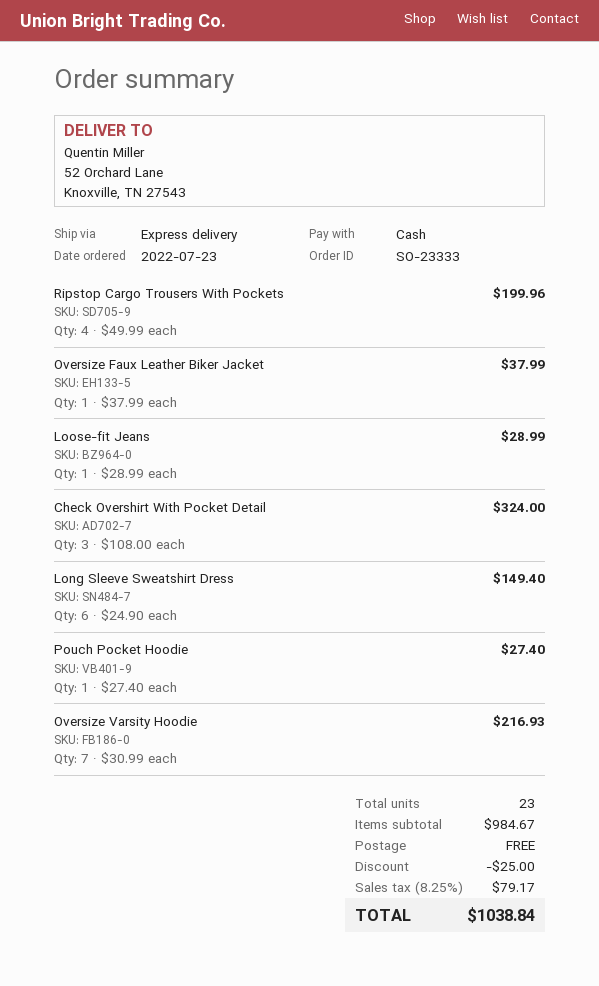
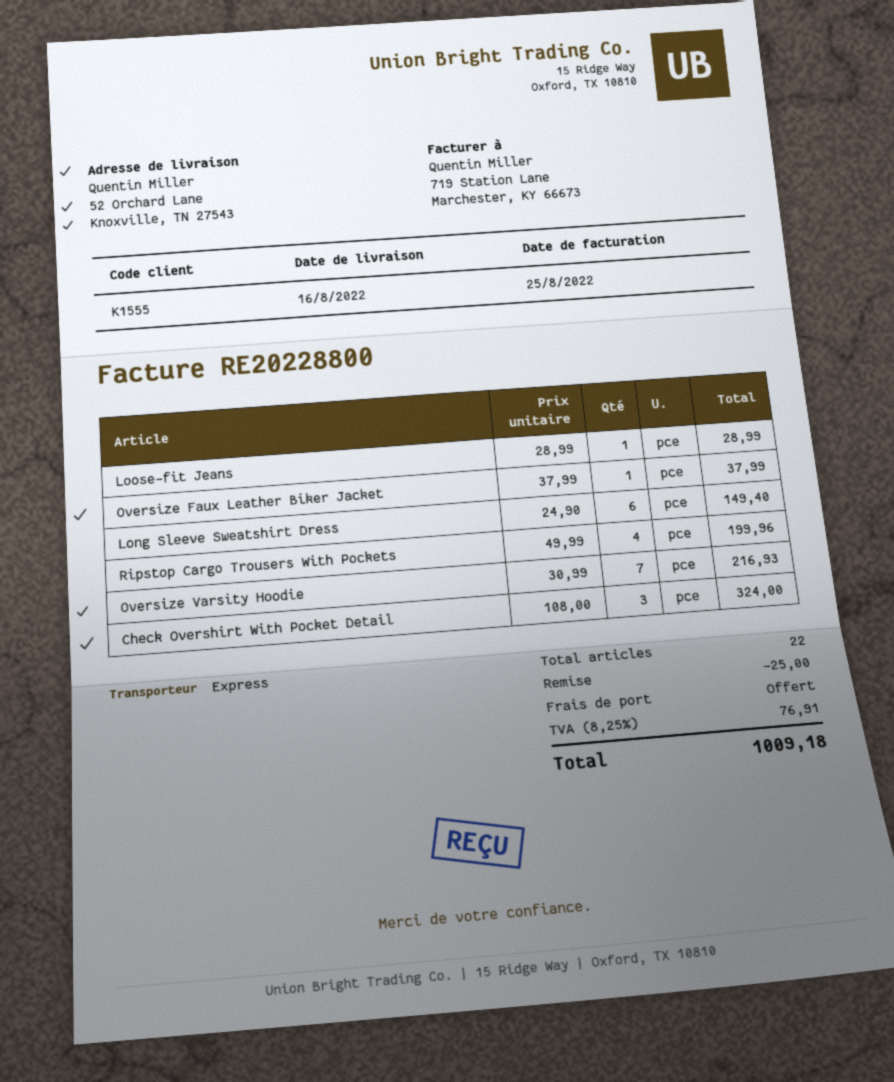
Pouch Pocket Hoodie: 1 x 27.40 = 27.40 -> none
total quantity: 23 -> 22
tax: 8.25% = 79.17 -> 8.25% = 76.91
total: 1038.84 -> 1009.18

